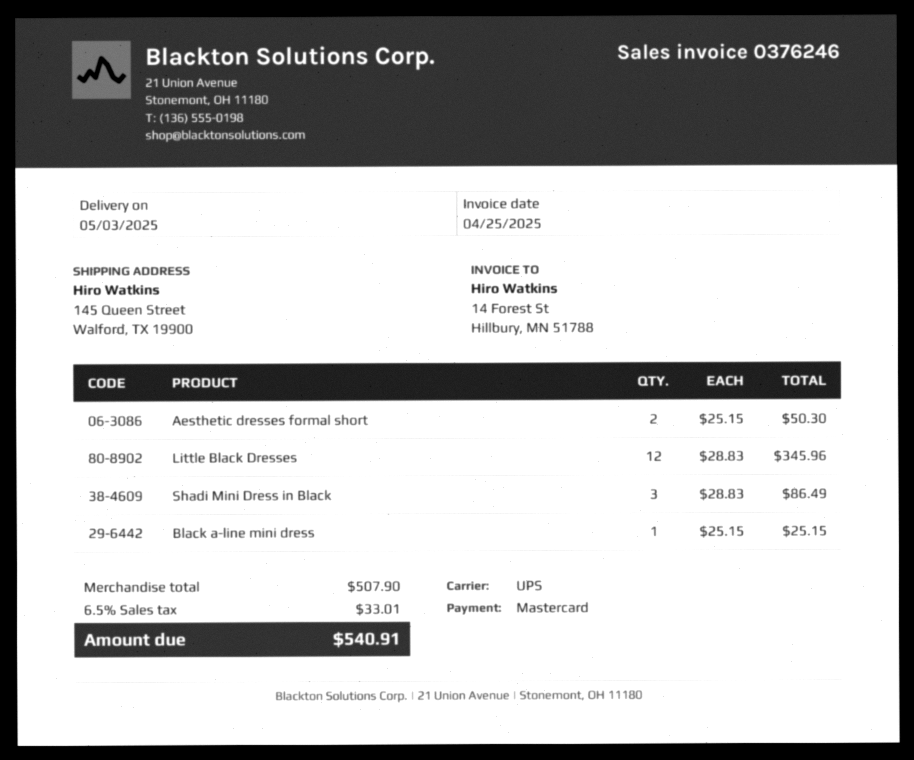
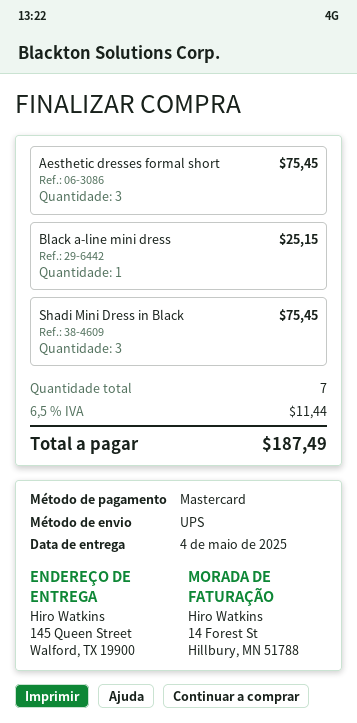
delivery date: 2025-05-03 -> 2025-05-04
Aesthetic dresses formal short: 2 for 50.30 -> 3 for 75.45
Little Black Dresses: 12 for 345.96 -> none
Shadi Mini Dress in Black: 3 for 86.49 -> 3 for 75.45
tax: 6.5% = 33.01 -> 6.5% = 11.44
total: 540.91 -> 187.49

